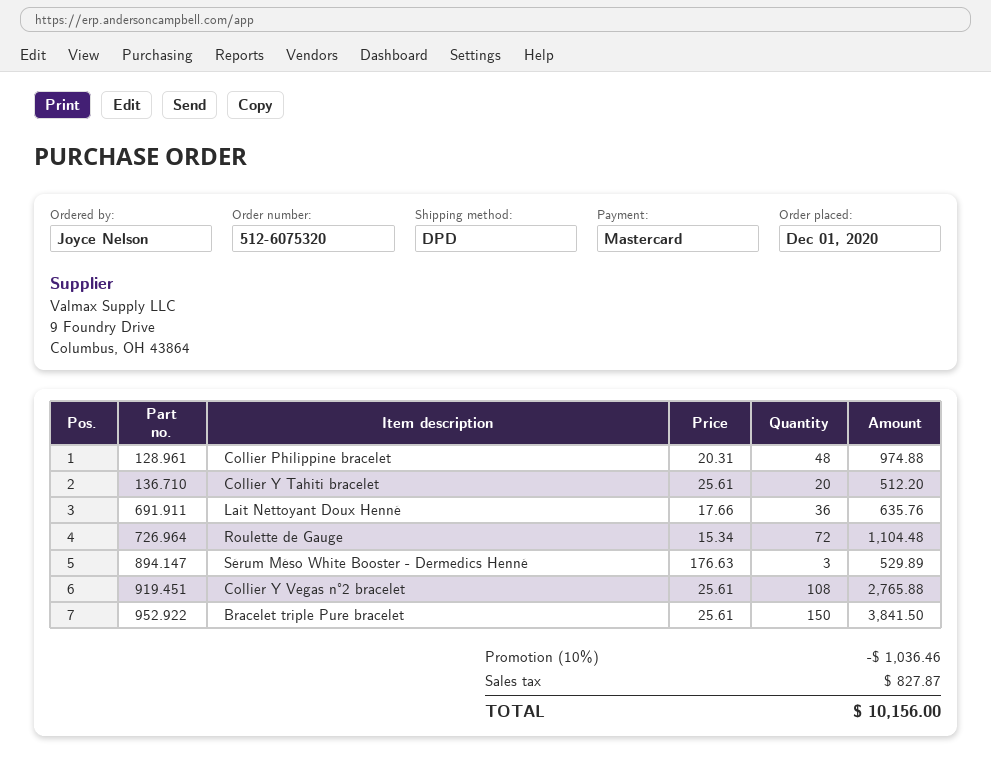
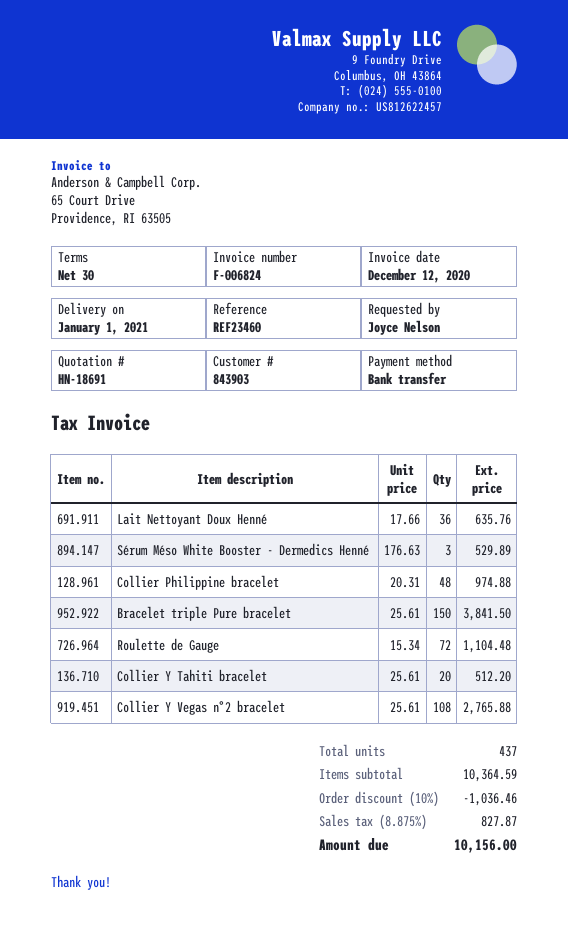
payment method: Mastercard -> bank transfer

